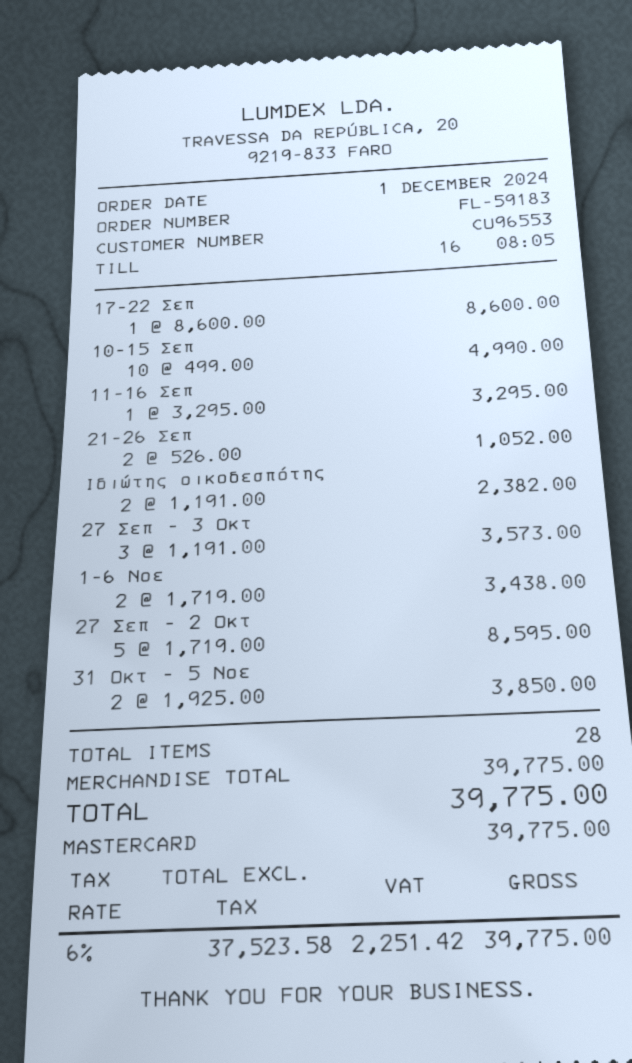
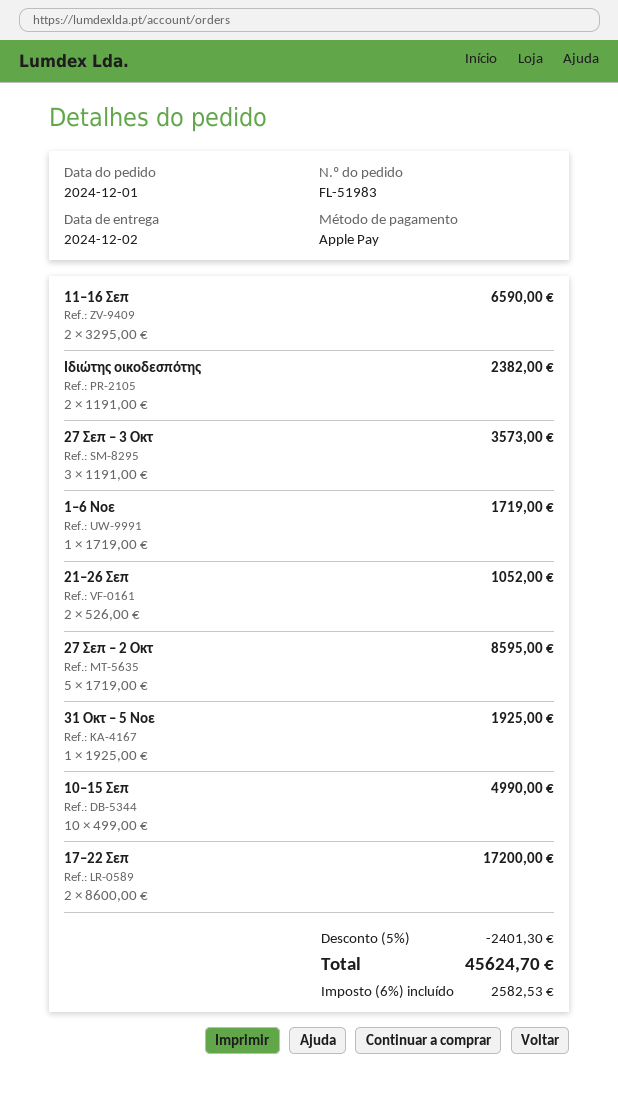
order number: FL-59183 -> FL-51983
payment method: Mastercard -> Apple Pay
17–22 Σεπ: 1 x 8600.00 = 8600.00 -> 2 x 8600.00 = 17200.00
11–16 Σεπ: 1 x 3295.00 = 3295.00 -> 2 x 3295.00 = 6590.00
1–6 Νοε: 2 x 1719.00 = 3438.00 -> 1 x 1719.00 = 1719.00
31 Οκτ – 5 Νοε: 2 x 1925.00 = 3850.00 -> 1 x 1925.00 = 1925.00
discount: none -> 5% = 2401.30
tax: 6% = 2251.42 -> 6% = 2582.53
total: 39775.00 -> 45624.70

